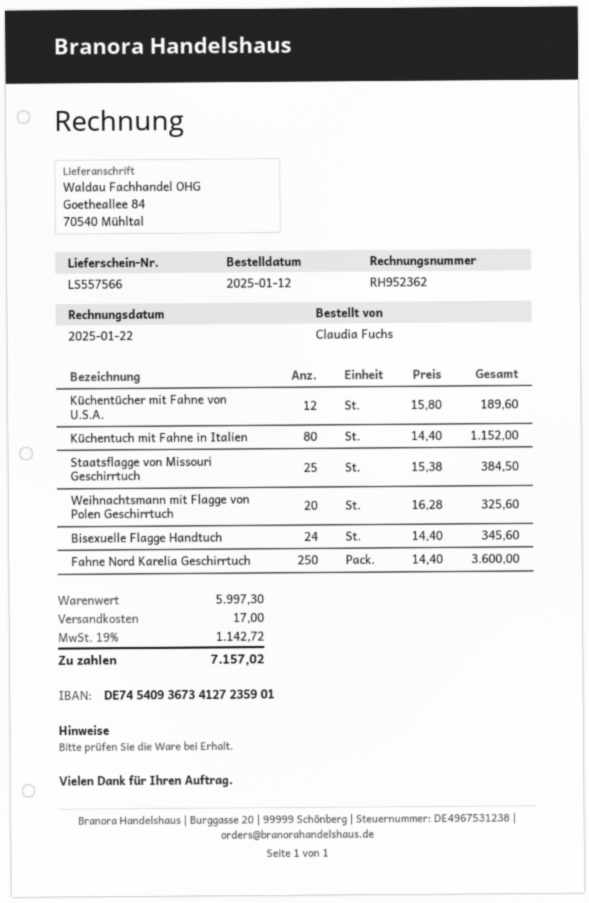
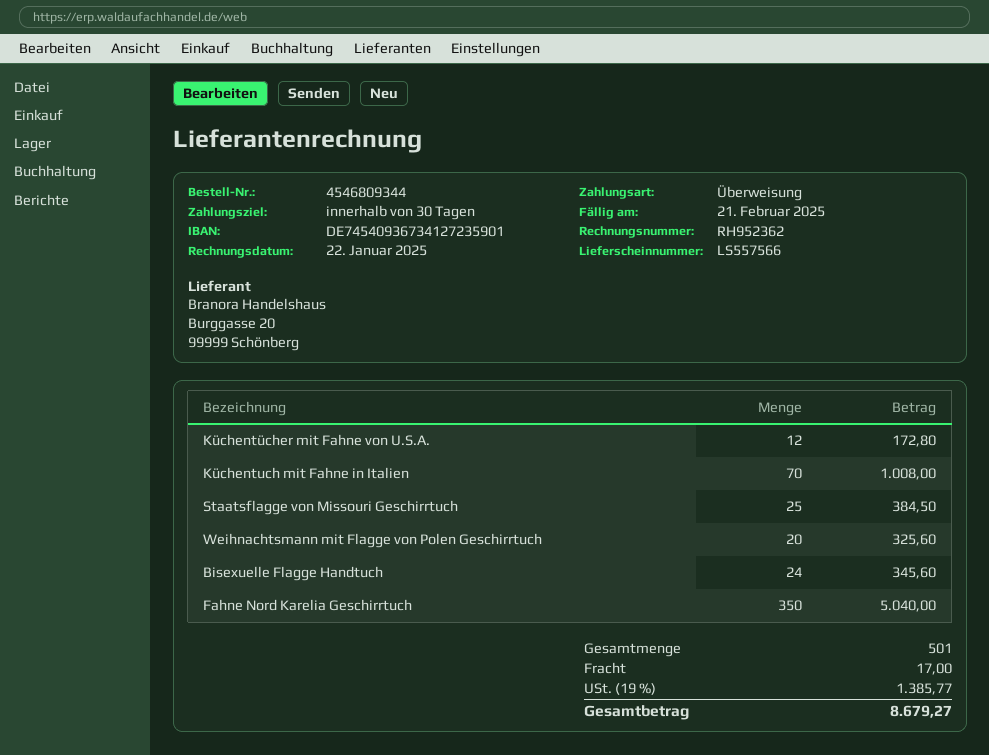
Küchentücher mit Fahne von U.S.A.: 12 for 189.60 -> 12 for 172.80
Küchentuch mit Fahne in Italien: 80 for 1152.00 -> 70 for 1008.00
Fahne Nord Karelia Geschirrtuch: 250 for 3600.00 -> 350 for 5040.00
tax: 19% = 1142.72 -> 19% = 1385.77
total: 7157.02 -> 8679.27

